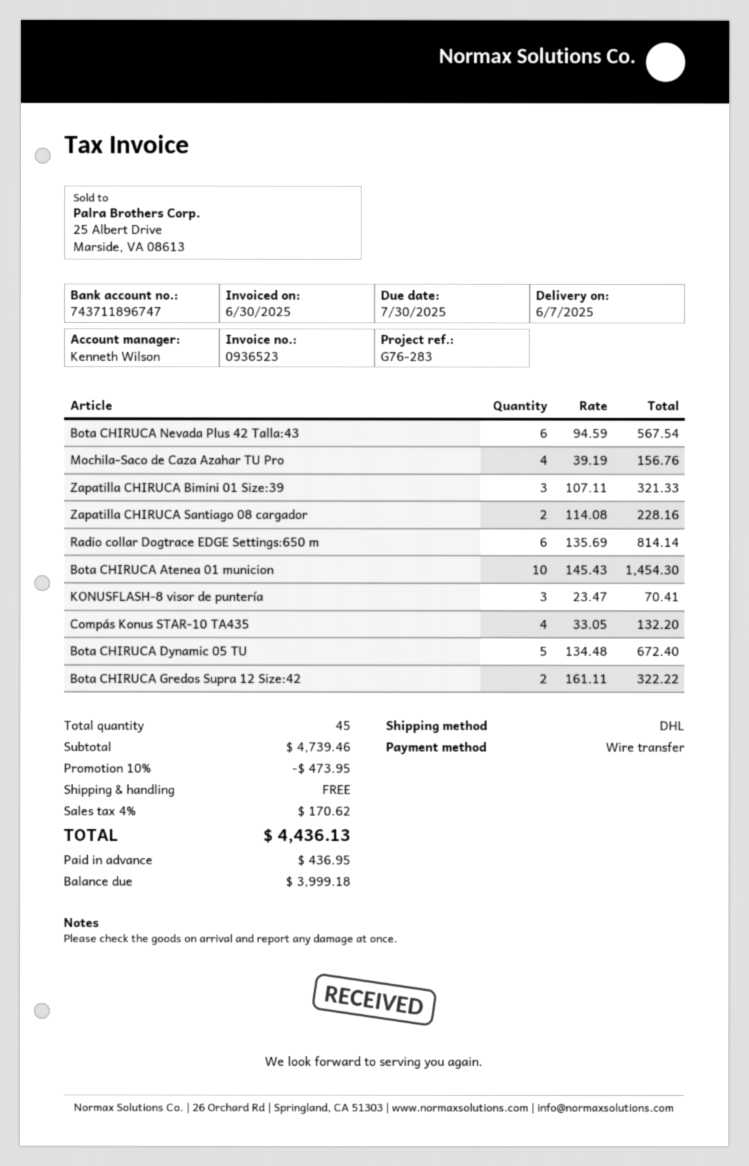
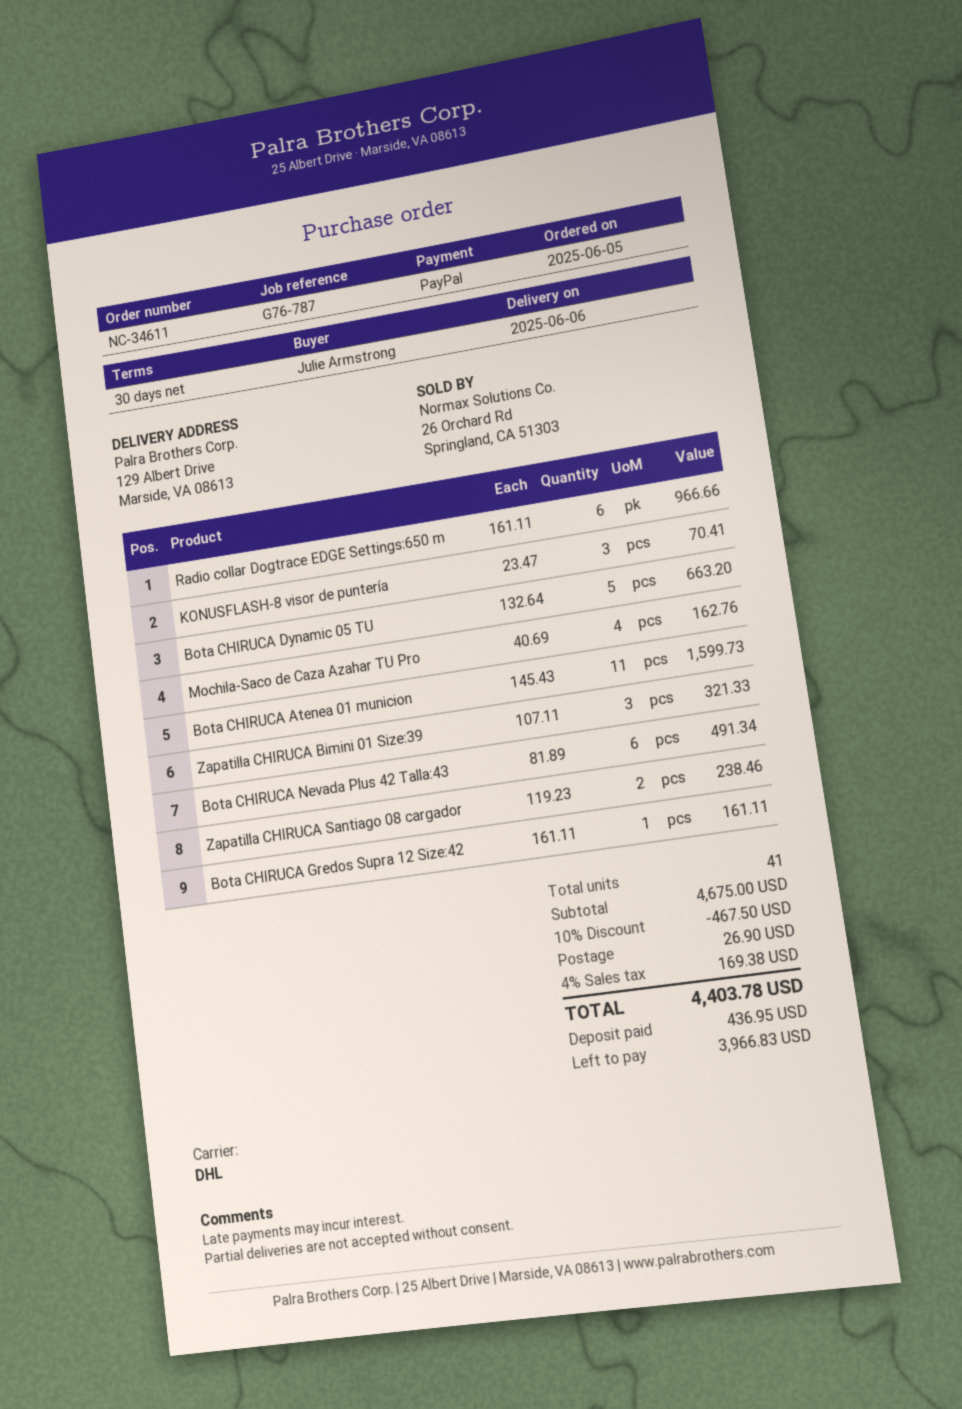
delivery date: 2025-06-07 -> 2025-06-06
reference: G76-283 -> G76-787
payment method: bank transfer -> PayPal
Bota CHIRUCA Nevada Plus 42 Talla:43: 6 x 94.59 = 567.54 -> 6 x 81.89 = 491.34
Mochila-Saco de Caza Azahar TU Pro: 4 x 39.19 = 156.76 -> 4 x 40.69 = 162.76
Zapatilla CHIRUCA Santiago 08 cargador: 2 x 114.08 = 228.16 -> 2 x 119.23 = 238.46
Radio collar Dogtrace EDGE Settings:650 m: 6 x 135.69 = 814.14 -> 6 x 161.11 = 966.66
Bota CHIRUCA Atenea 01 municion: 10 x 145.43 = 1454.30 -> 11 x 145.43 = 1599.73
Compás Konus STAR-10 TA435: 4 x 33.05 = 132.20 -> none
Bota CHIRUCA Dynamic 05 TU: 5 x 134.48 = 672.40 -> 5 x 132.64 = 663.20
Bota CHIRUCA Gredos Supra 12 Size:42: 2 x 161.11 = 322.22 -> 1 x 161.11 = 161.11
total quantity: 45 -> 41
subtotal: 4739.46 -> 4675.00
discount: 10% = 473.95 -> 10% = 467.50
shipping: 0.00 -> 26.90
tax: 4% = 170.62 -> 4% = 169.38
total: 4436.13 -> 4403.78
balance: 3999.18 -> 3966.83

